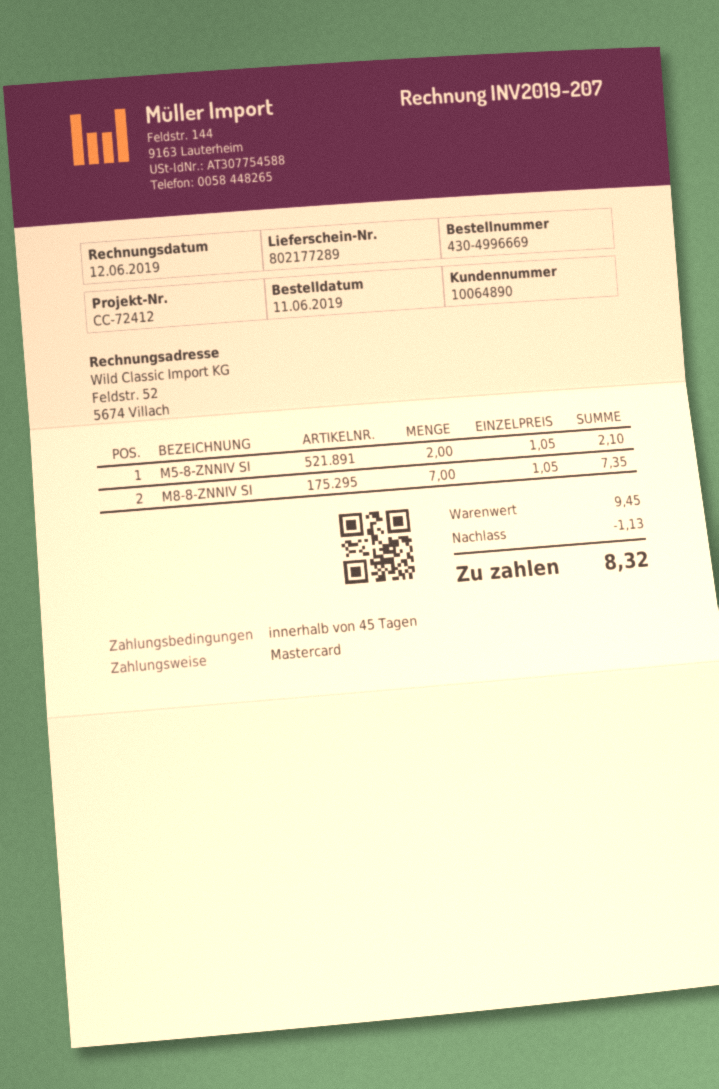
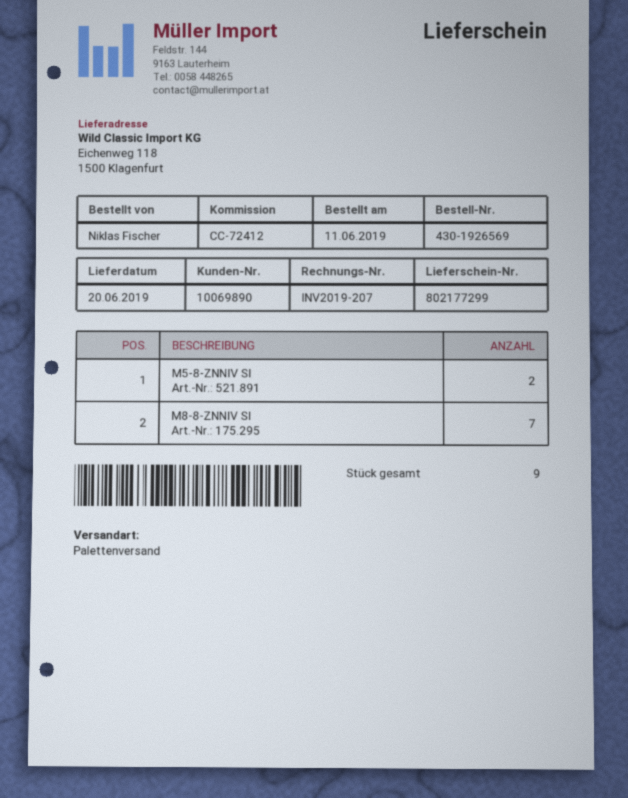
order number: 430-4996669 -> 430-1926569
delivery note number: 802177289 -> 802177299
customer number: 10064890 -> 10069890

